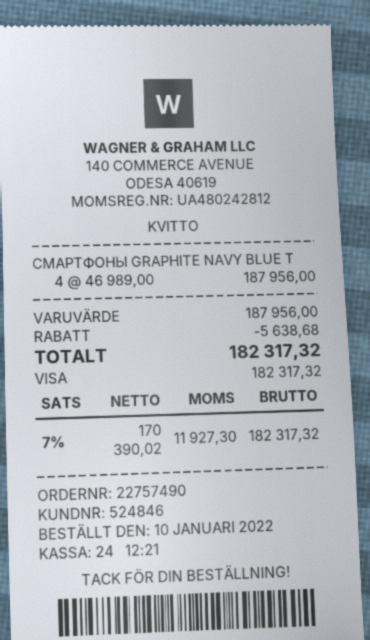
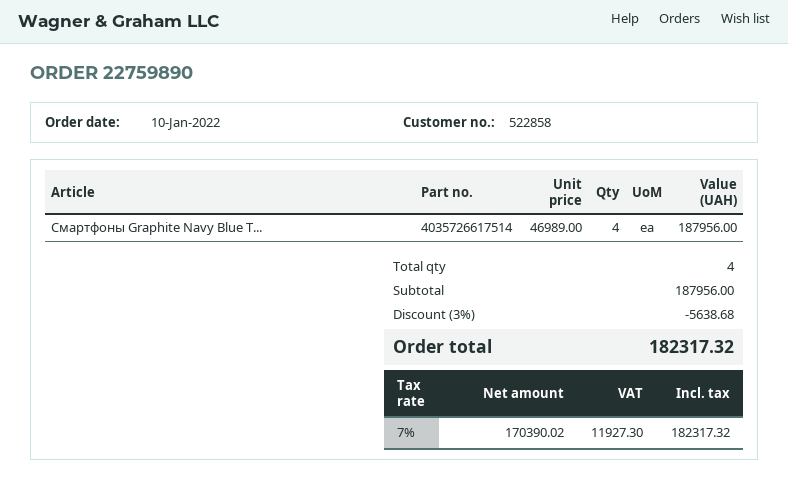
order number: 22757490 -> 22759890
customer number: 524846 -> 522858

